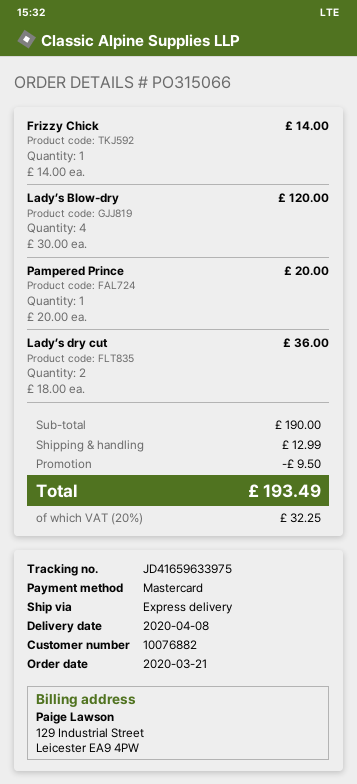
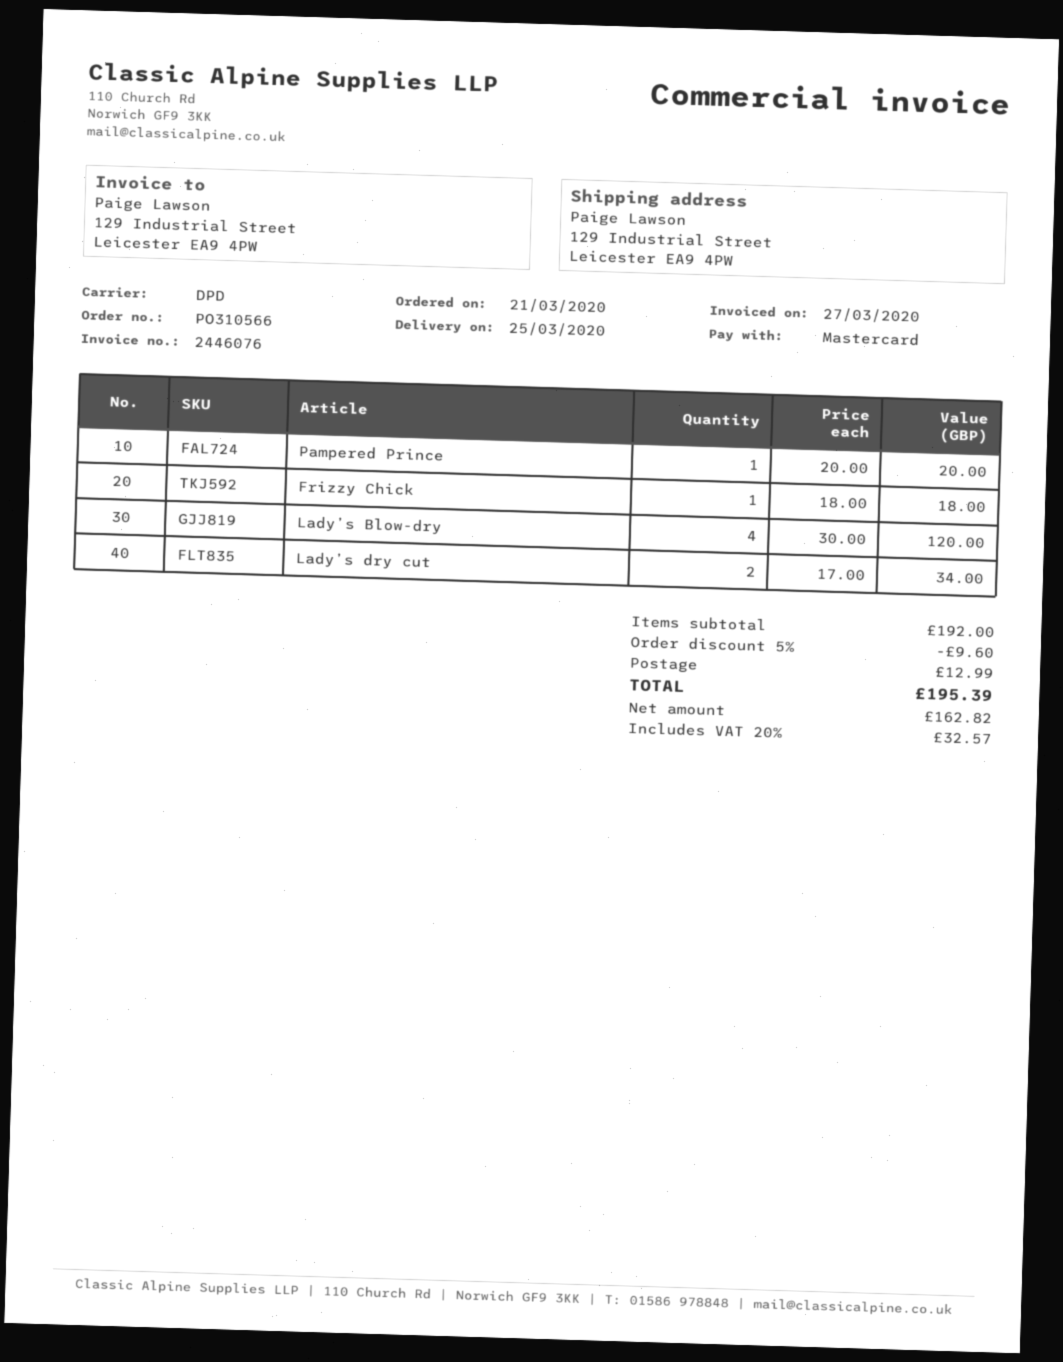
order number: PO315066 -> PO310566
delivery date: 2020-04-08 -> 2020-03-25
shipping method: express -> DPD
Frizzy Chick: 1 x 14.00 = 14.00 -> 1 x 18.00 = 18.00
Lady’s dry cut: 2 x 18.00 = 36.00 -> 2 x 17.00 = 34.00
subtotal: 190.00 -> 192.00
discount: 9.50 -> 9.60
tax: 20% = 32.25 -> 20% = 32.57
total: 193.49 -> 195.39

